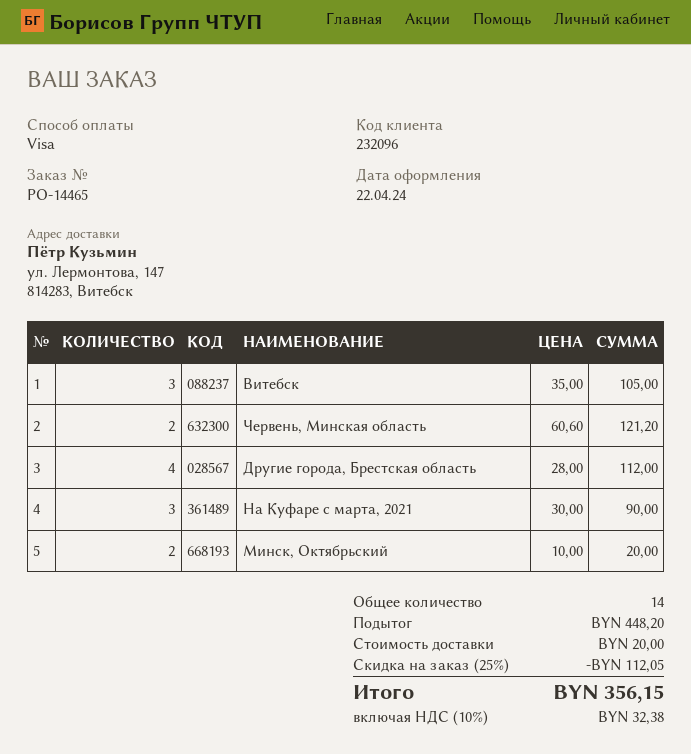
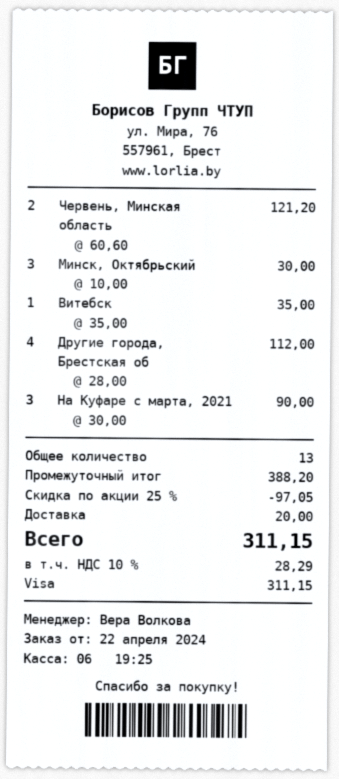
Витебск: 3 x 35.00 = 105.00 -> 1 x 35.00 = 35.00
Минск, Октябрьский: 2 x 10.00 = 20.00 -> 3 x 10.00 = 30.00
total quantity: 14 -> 13
subtotal: 448.20 -> 388.20
discount: 25% = 112.05 -> 25% = 97.05
tax: 10% = 32.38 -> 10% = 28.29
total: 356.15 -> 311.15

